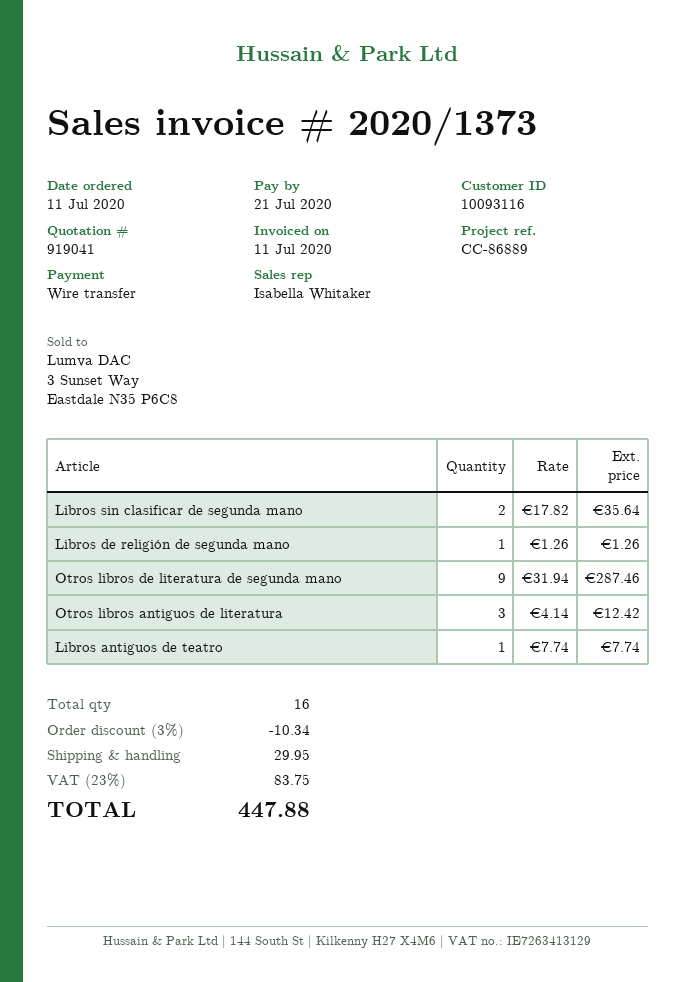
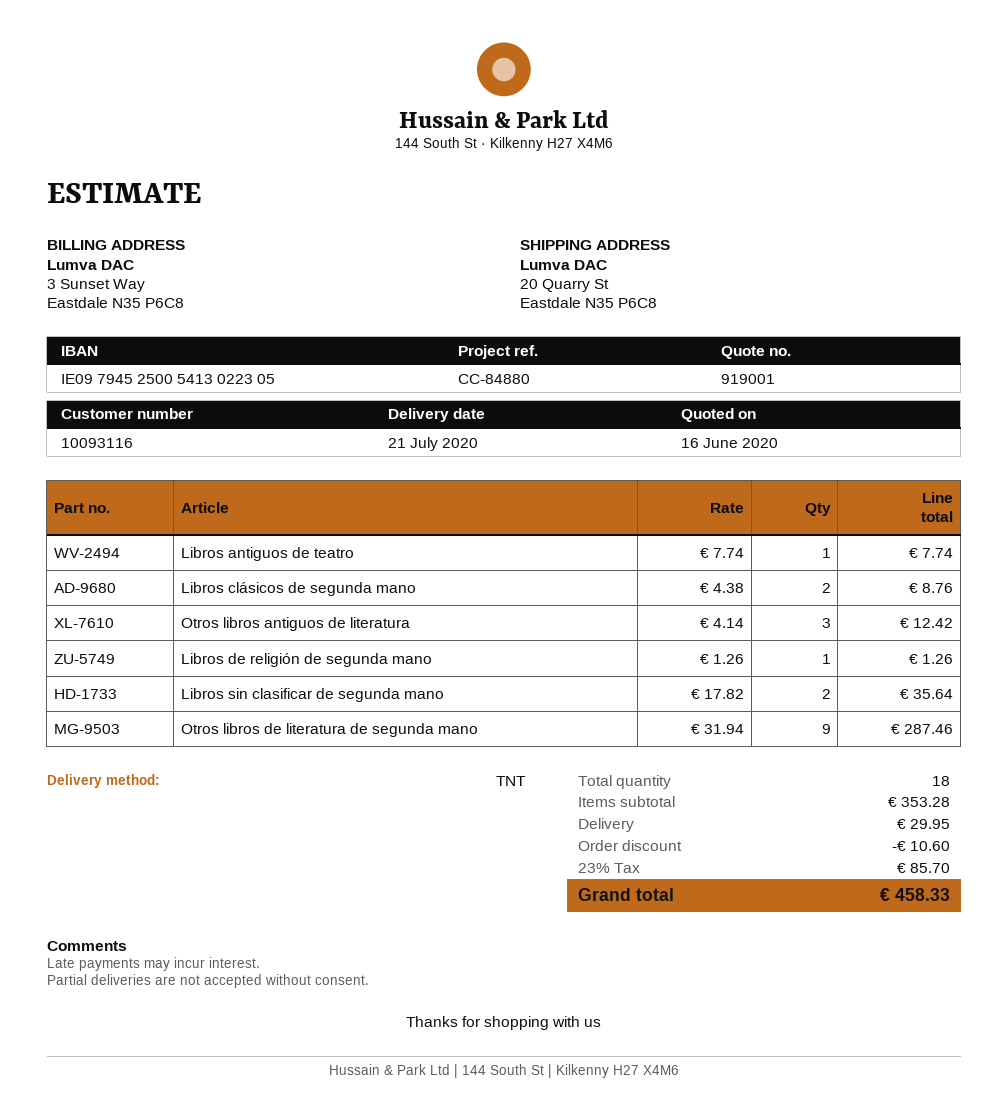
quote number: 919041 -> 919001
reference: CC-86889 -> CC-84880
Libros clásicos de segunda mano: none -> 2 x 4.38 = 8.76
total quantity: 16 -> 18
discount: 10.34 -> 10.60
tax: 23% = 83.75 -> 23% = 85.70
total: 447.88 -> 458.33

